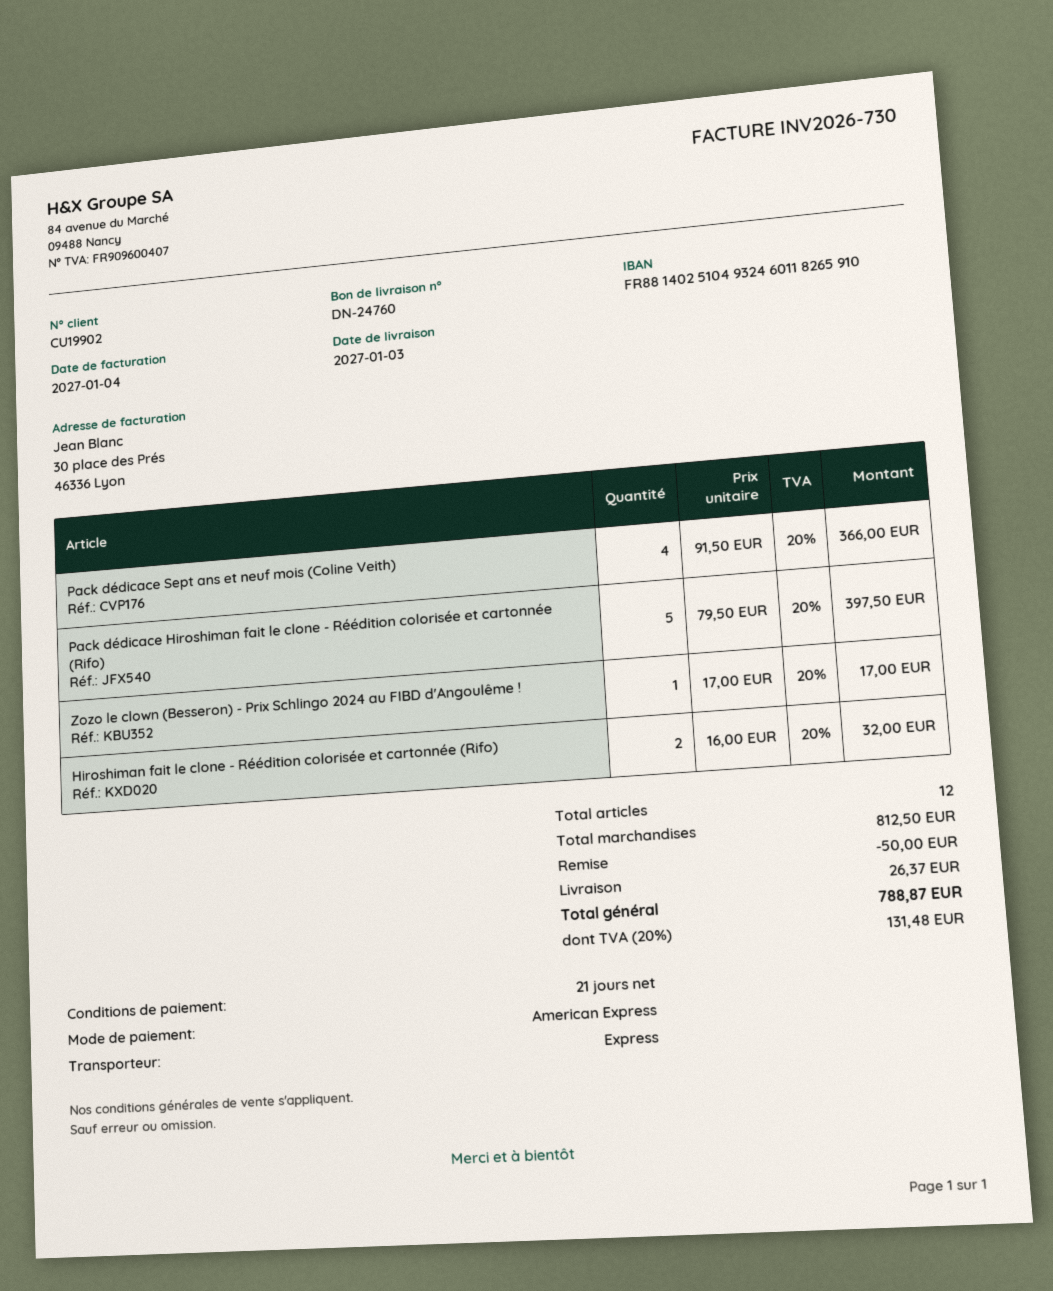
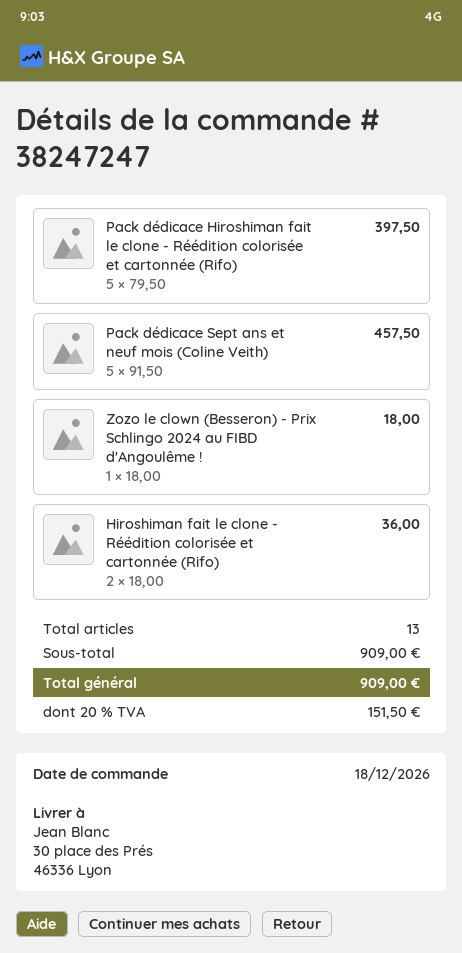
Pack dédicace Sept ans et neuf mois (Coline Veith): 4 x 91.50 = 366.00 -> 5 x 91.50 = 457.50
Zozo le clown (Besseron) - Prix Schlingo 2024 au FIBD d'Angoulême !: 1 x 17.00 = 17.00 -> 1 x 18.00 = 18.00
Hiroshiman fait le clone - Réédition colorisée et cartonnée (Rifo): 2 x 16.00 = 32.00 -> 2 x 18.00 = 36.00
total quantity: 12 -> 13
subtotal: 812.50 -> 909.00
discount: 50.00 -> none
shipping: 26.37 -> none
tax: 20% = 131.48 -> 20% = 151.50
total: 788.87 -> 909.00

